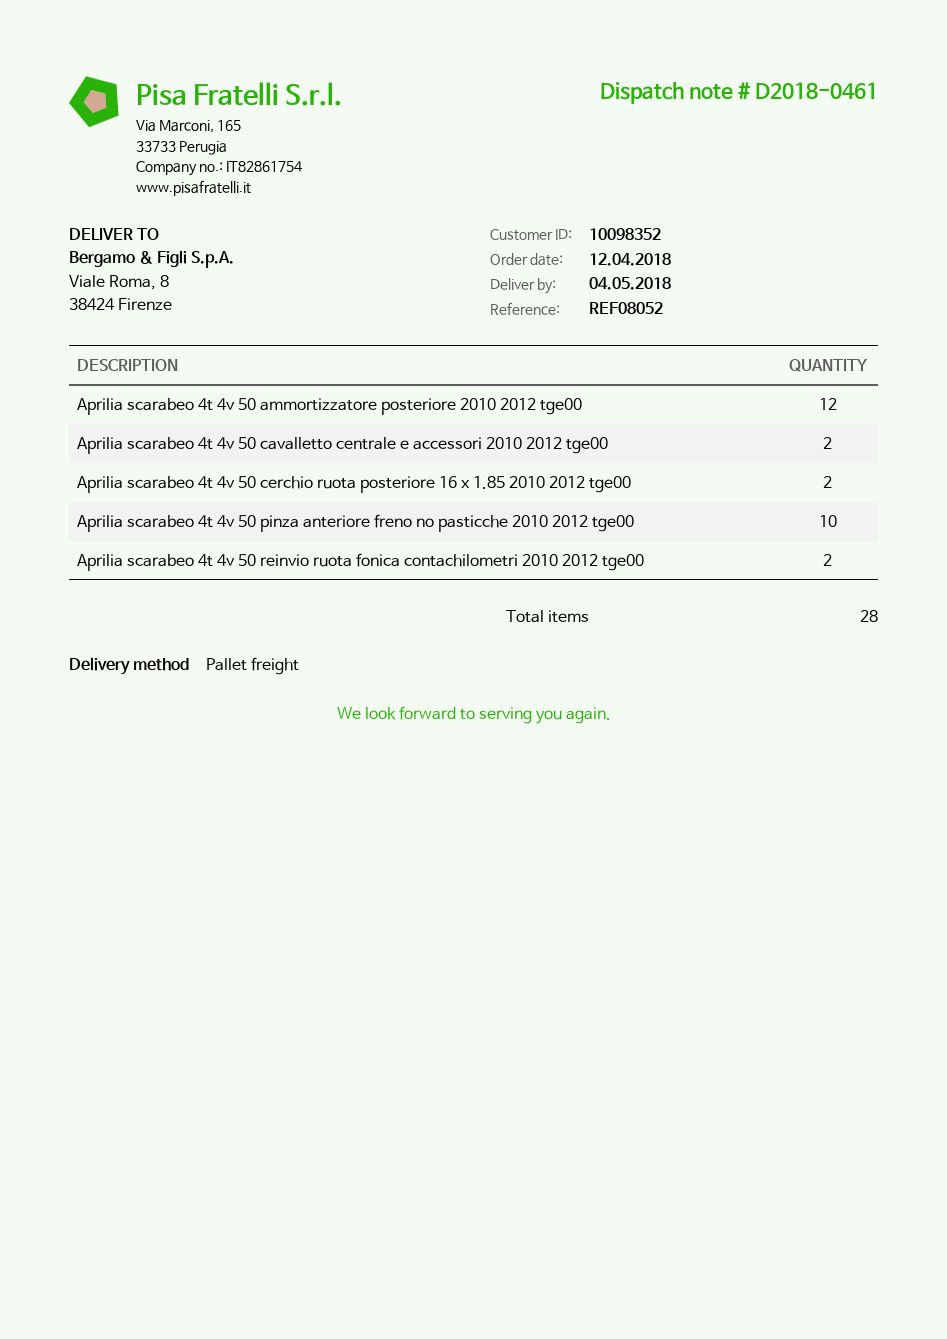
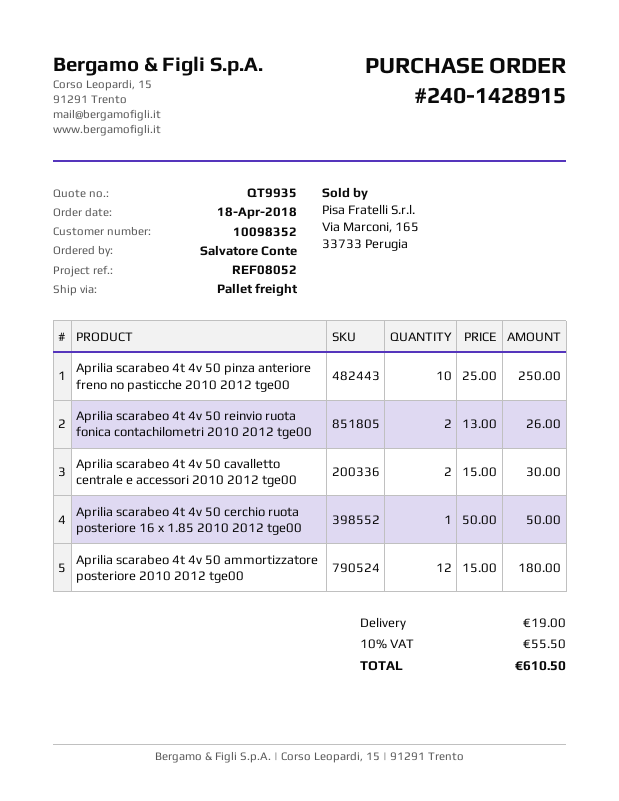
order date: 2018-04-12 -> 2018-04-18
Aprilia scarabeo 4t 4v 50 cerchio ruota posteriore 16 x 1.85 2010 2012 tge00: 2 -> 1

